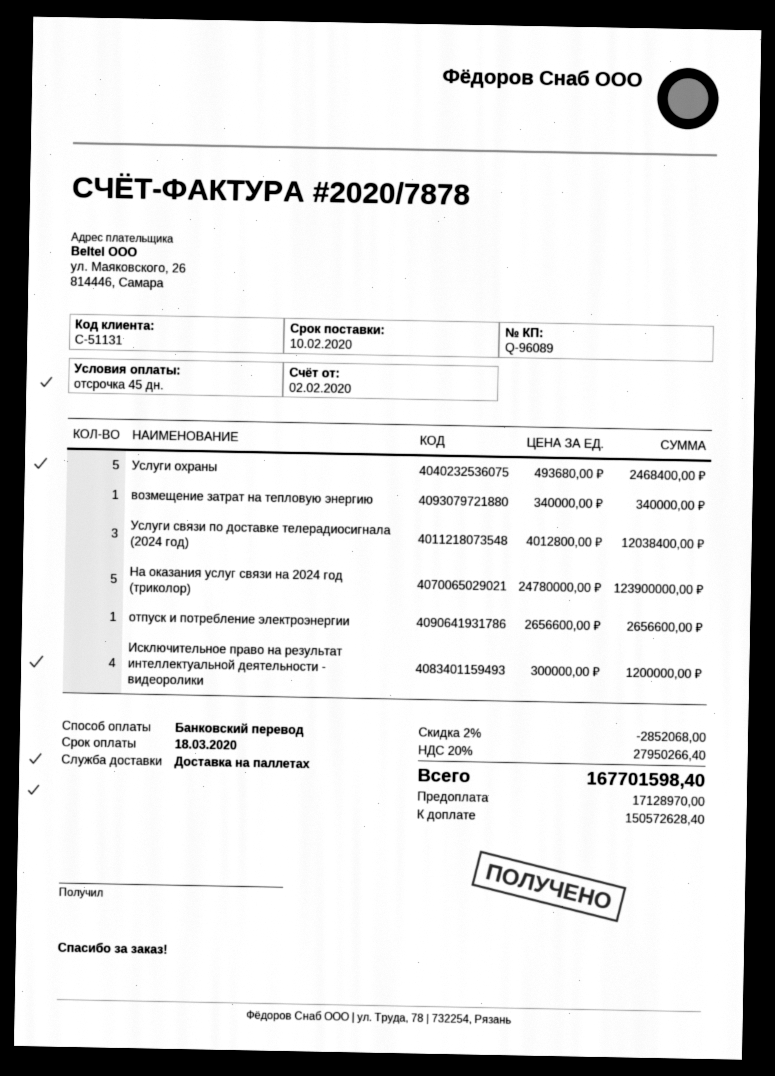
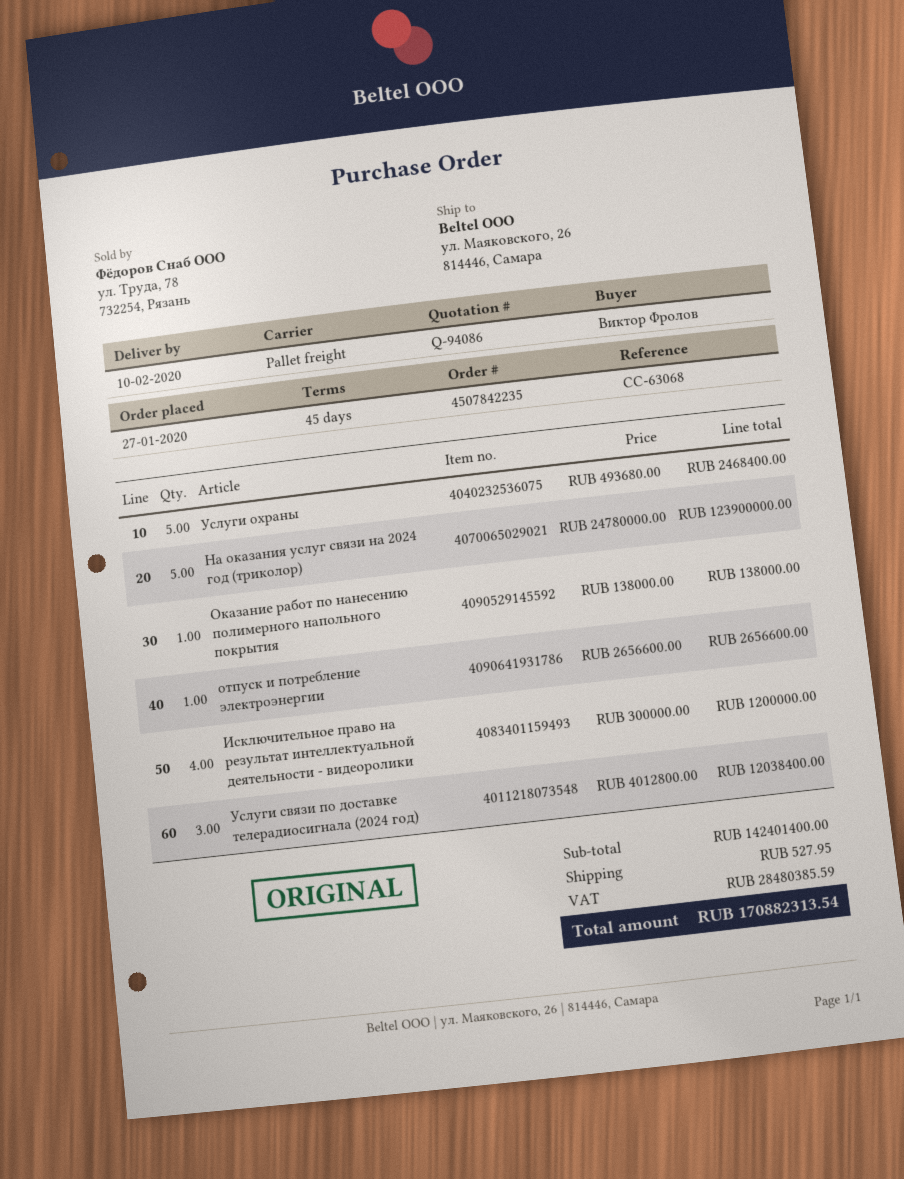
quote number: Q-96089 -> Q-94086
возмещение затрат на тепловую энергию: 1 x 340000.00 = 340000.00 -> none
Оказание работ по нанесению полимерного напольного покрытия: none -> 1 x 138000.00 = 138000.00
discount: 2% = 2852068.00 -> none
shipping: none -> 527.95
tax: 27950266.40 -> 28480385.59
total: 167701598.40 -> 170882313.54

